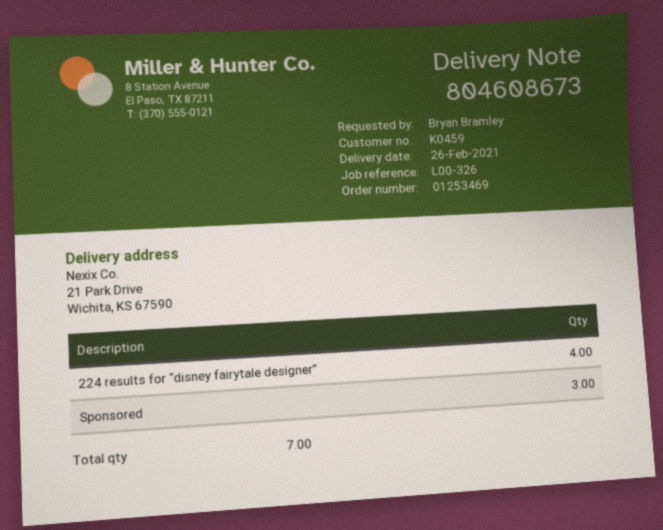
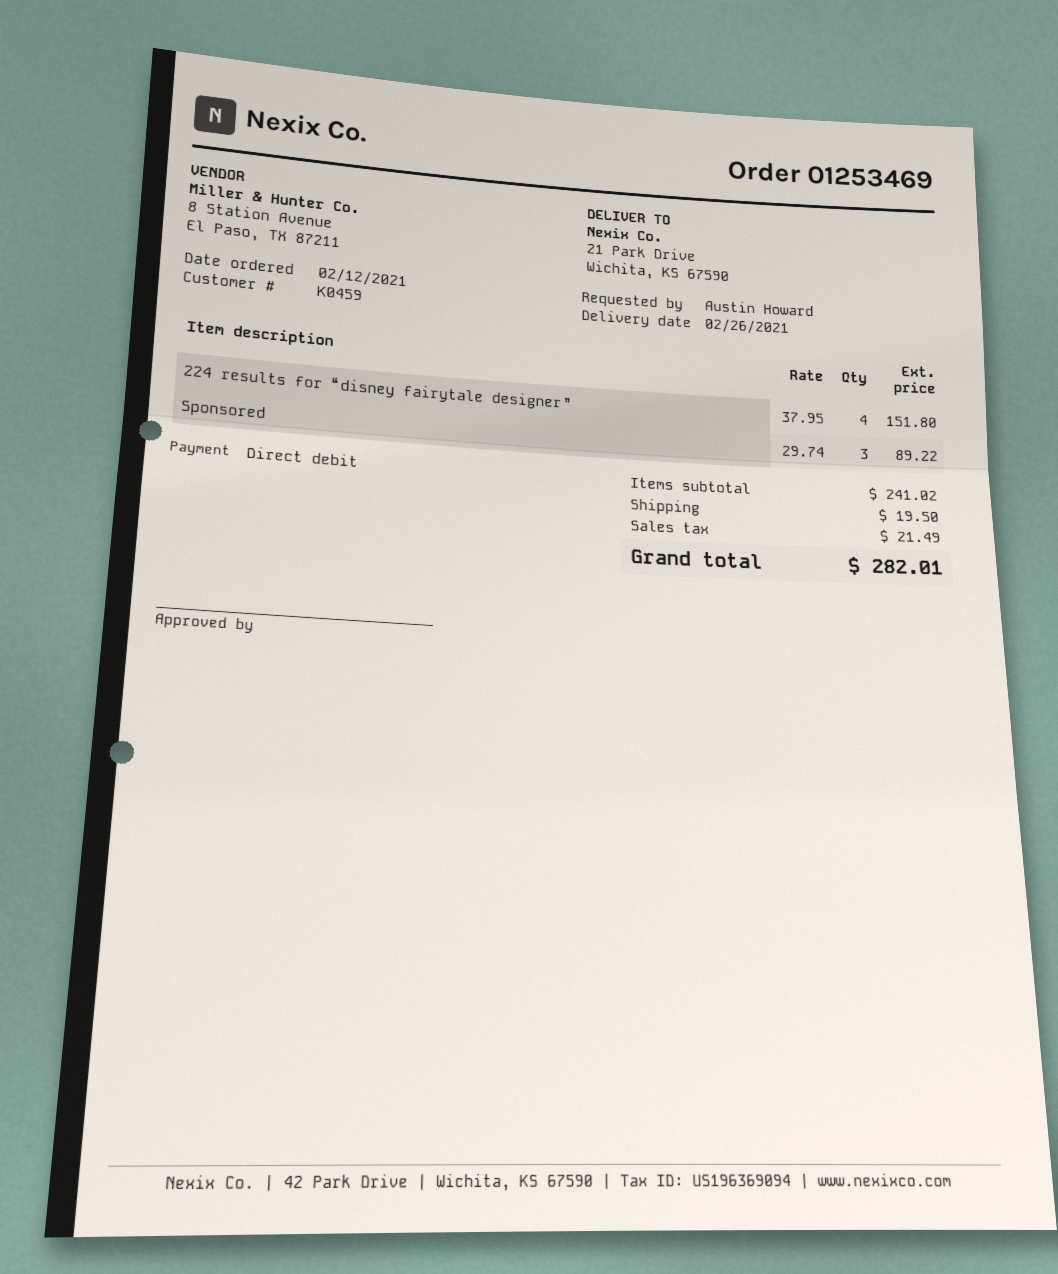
ordered by: Bryan Bramley -> Austin Howard

